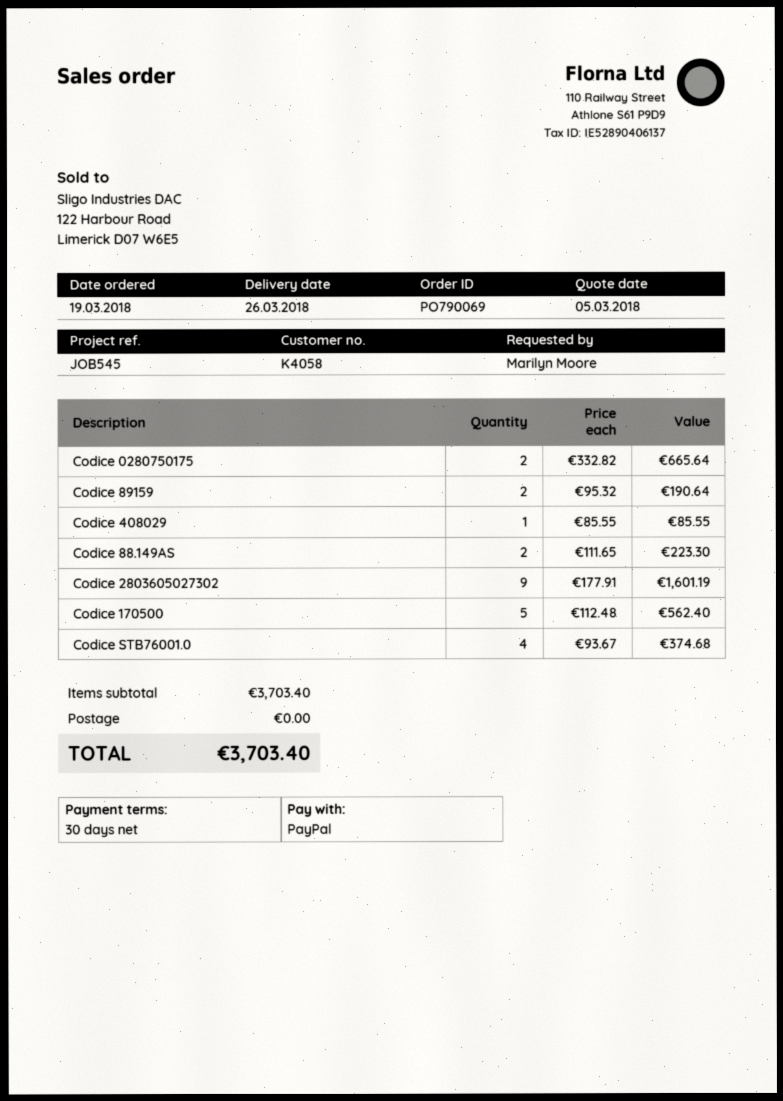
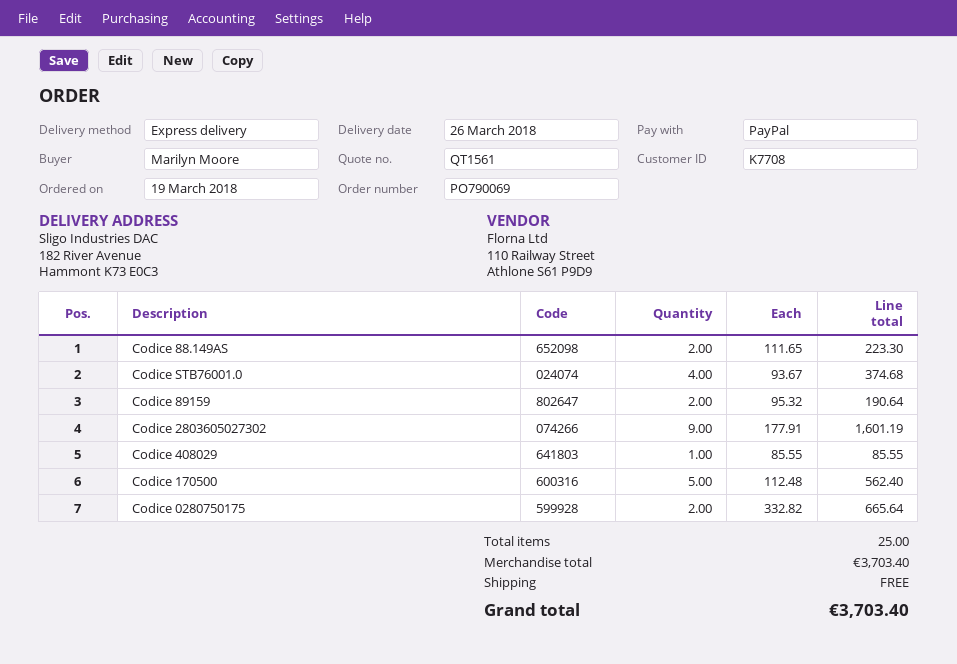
customer number: K4058 -> K7708

